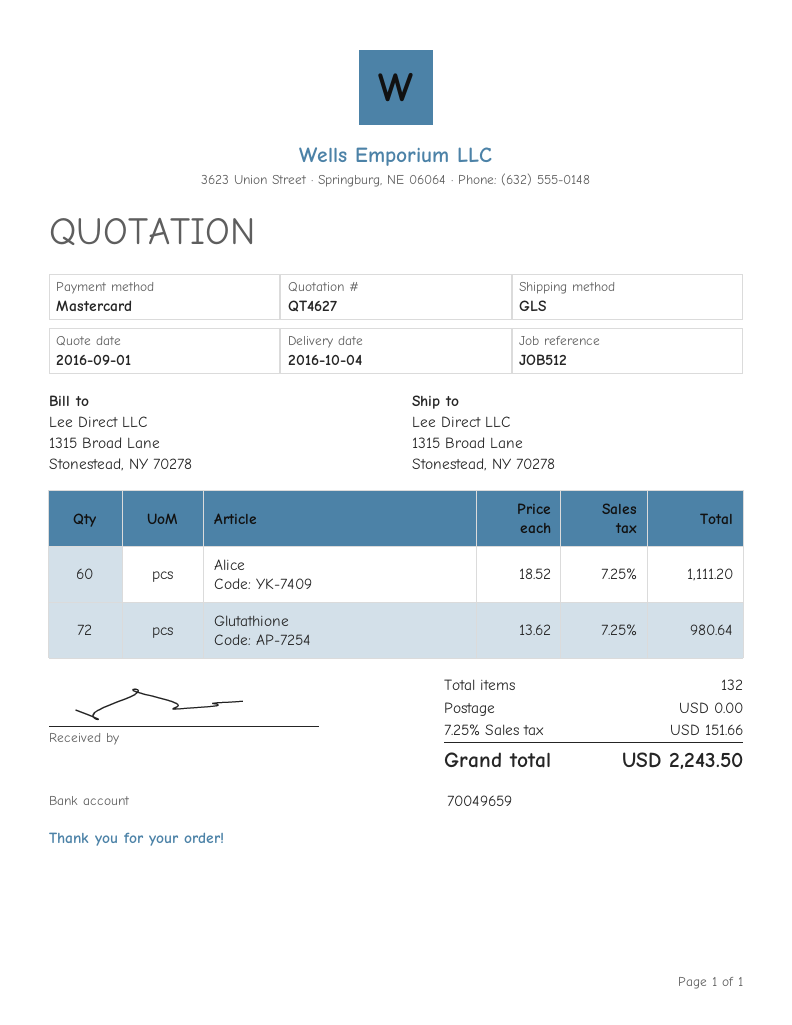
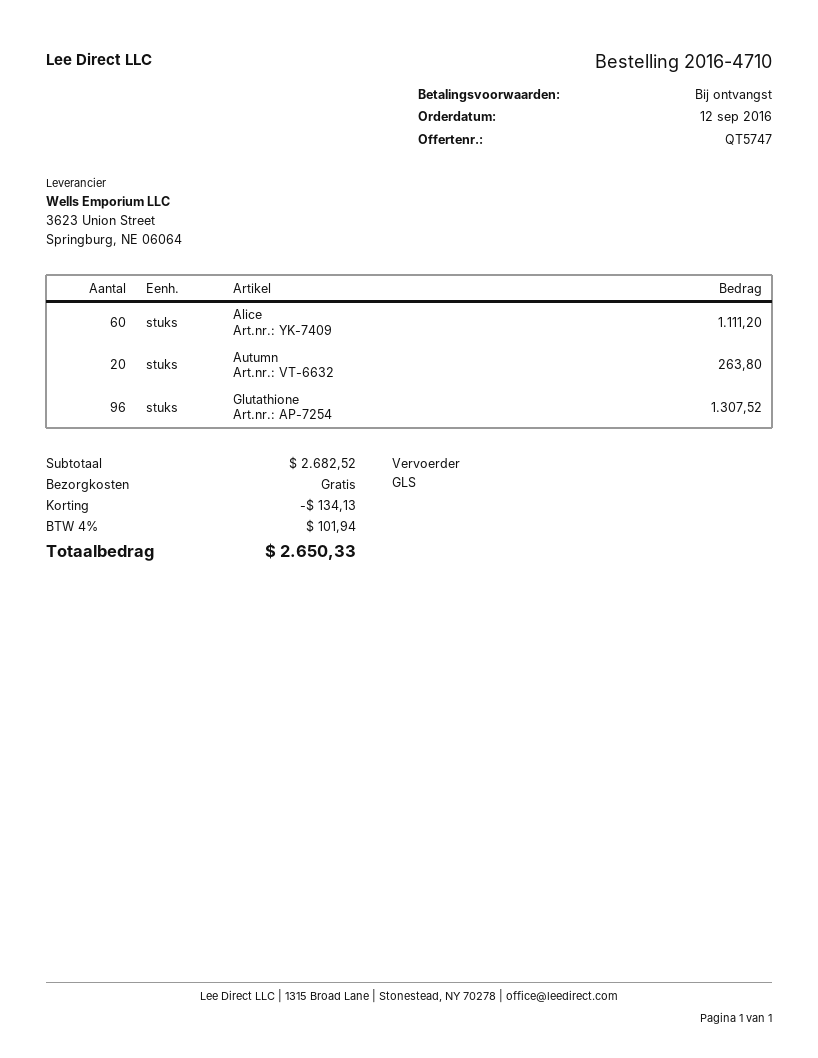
quote number: QT4627 -> QT5747
Glutathione: 72 for 980.64 -> 96 for 1307.52
Autumn: none -> 20 for 263.80
discount: none -> 134.13
tax: 7.25% = 151.66 -> 4% = 101.94
total: 2243.50 -> 2650.33

